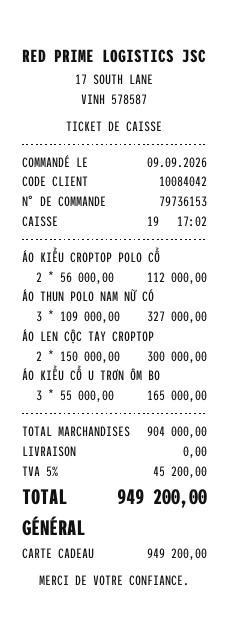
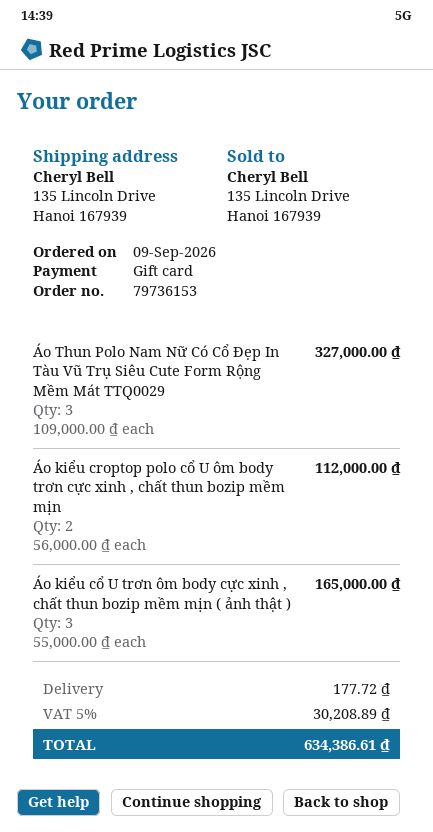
ÁO LEN CỘC TAY CROPTOP: 2 x 150000.00 = 300000.00 -> none
shipping: 0.00 -> 177.72
tax: 5% = 45200.00 -> 5% = 30208.89
total: 949200.00 -> 634386.61

